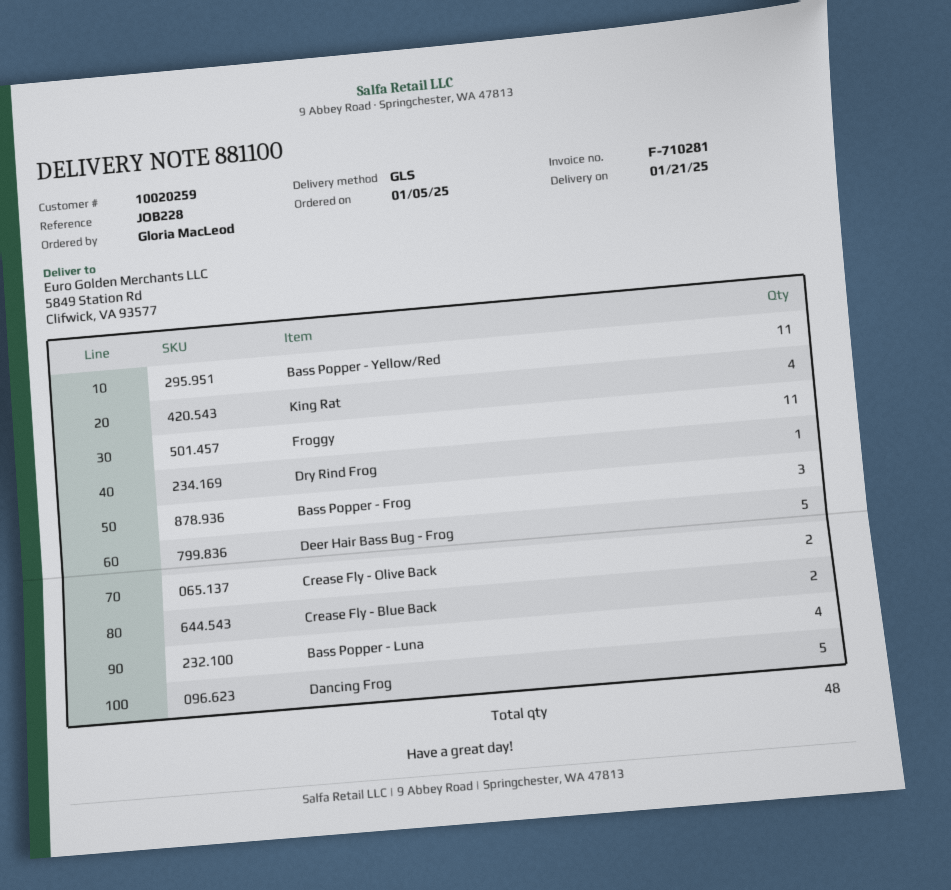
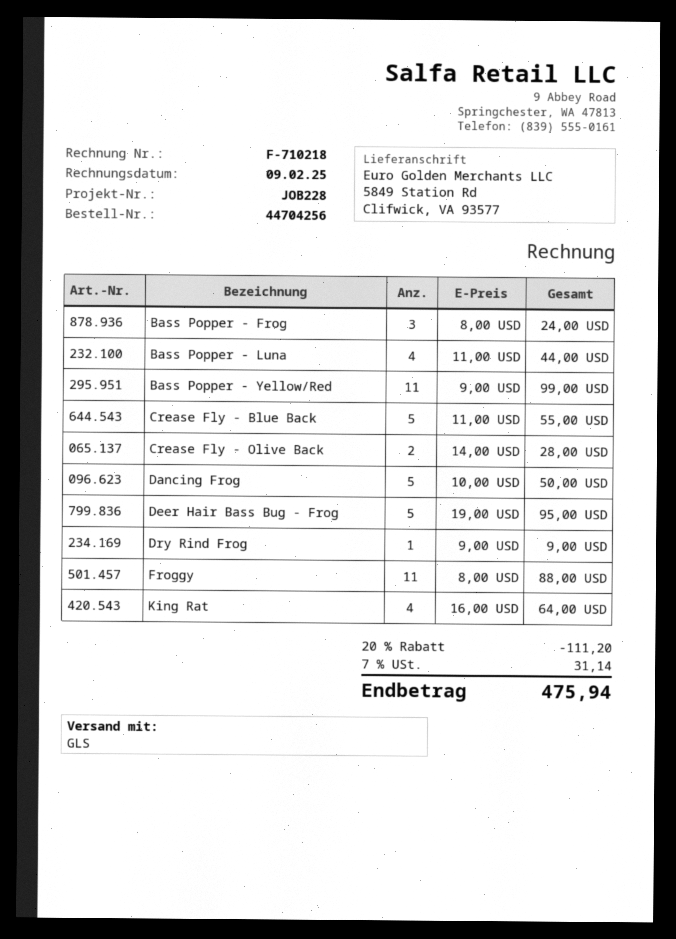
invoice number: F-710281 -> F-710218
Crease Fly - Blue Back: 2 -> 5

